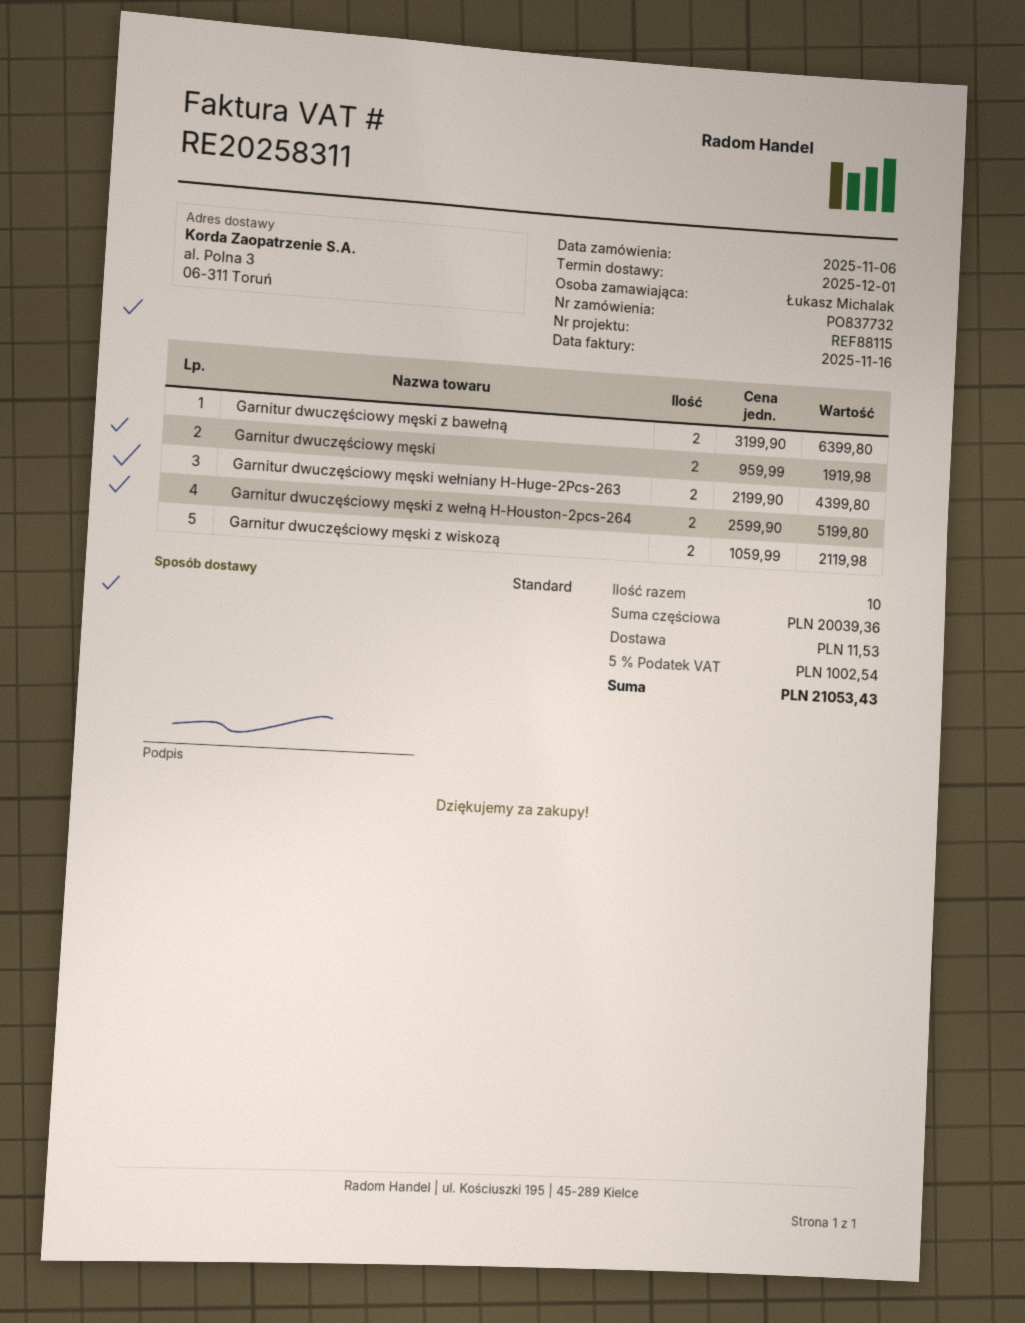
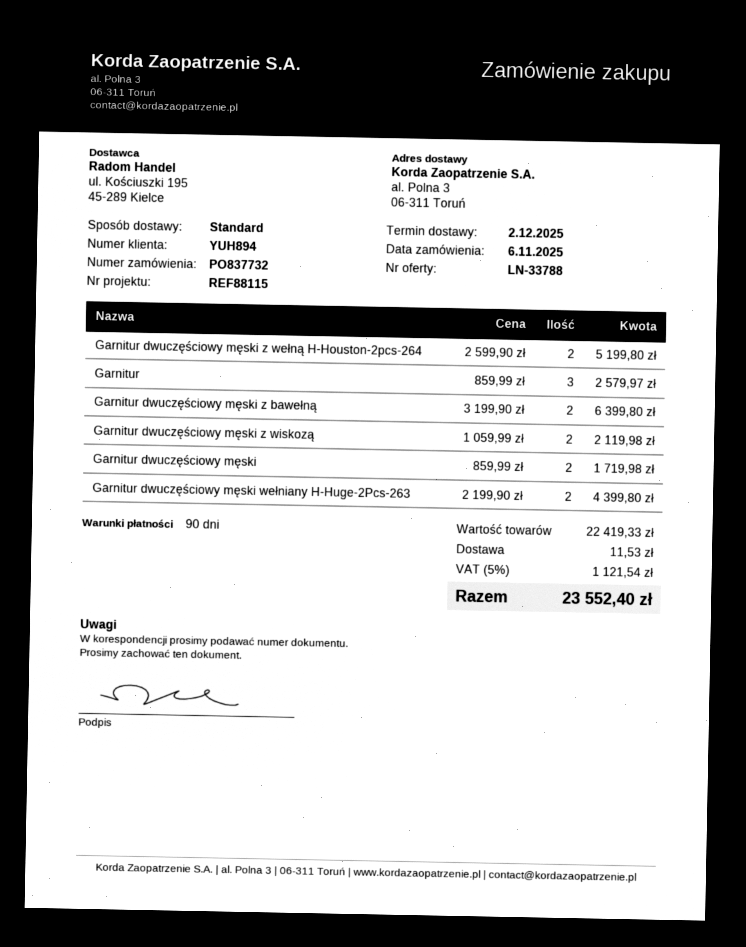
delivery date: 2025-12-01 -> 2025-12-02
Garnitur dwuczęściowy męski: 2 x 959.99 = 1919.98 -> 2 x 859.99 = 1719.98
Garnitur: none -> 3 x 859.99 = 2579.97
subtotal: 20039.36 -> 22419.33
tax: 5% = 1002.54 -> 5% = 1121.54
total: 21053.43 -> 23552.40

